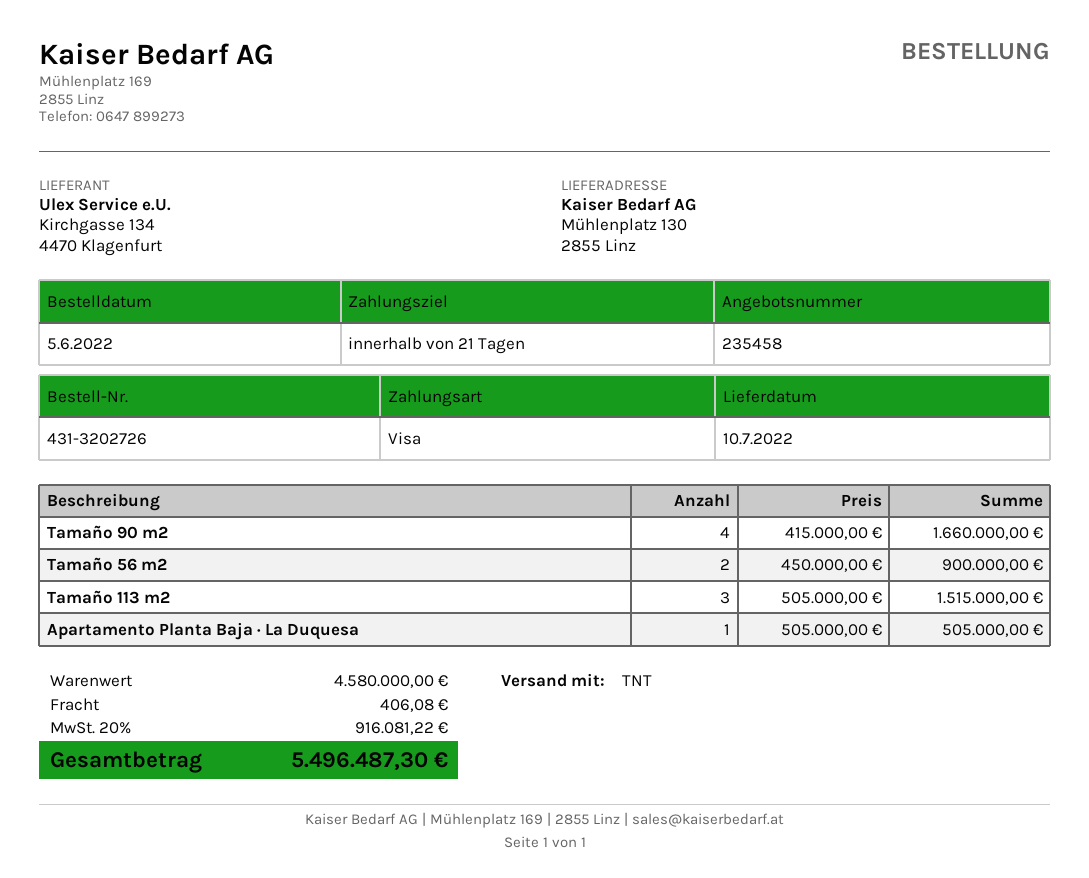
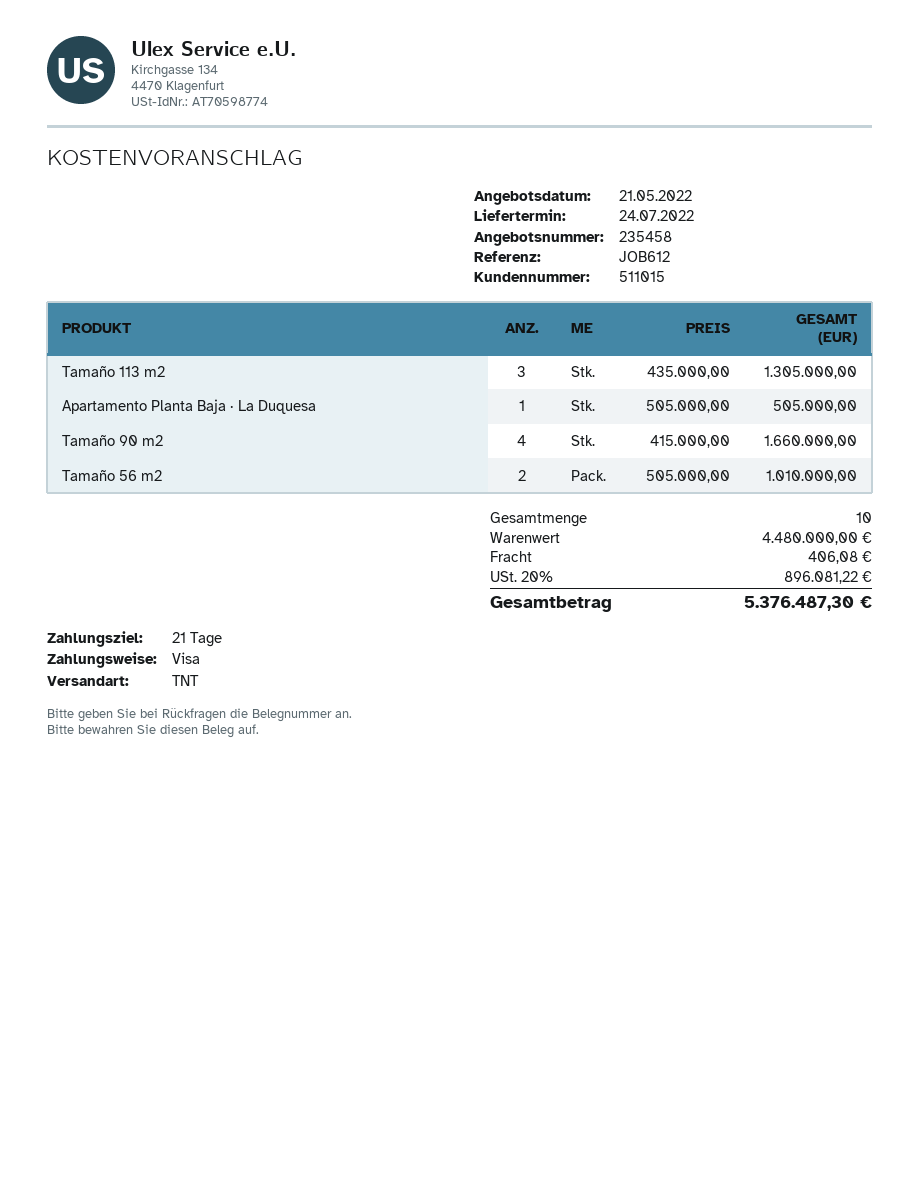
delivery date: 2022-07-10 -> 2022-07-24
Tamaño 56 m2: 2 x 450000.00 = 900000.00 -> 2 x 505000.00 = 1010000.00
Tamaño 113 m2: 3 x 505000.00 = 1515000.00 -> 3 x 435000.00 = 1305000.00
subtotal: 4580000.00 -> 4480000.00
tax: 20% = 916081.22 -> 20% = 896081.22
total: 5496487.30 -> 5376487.30

